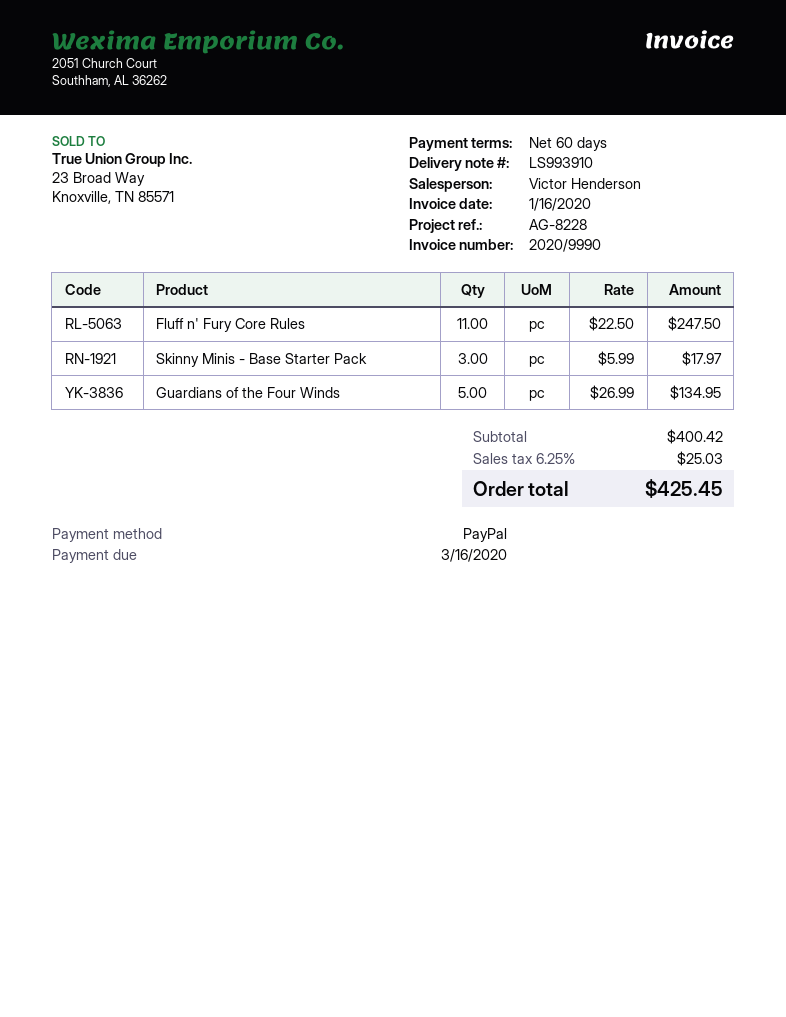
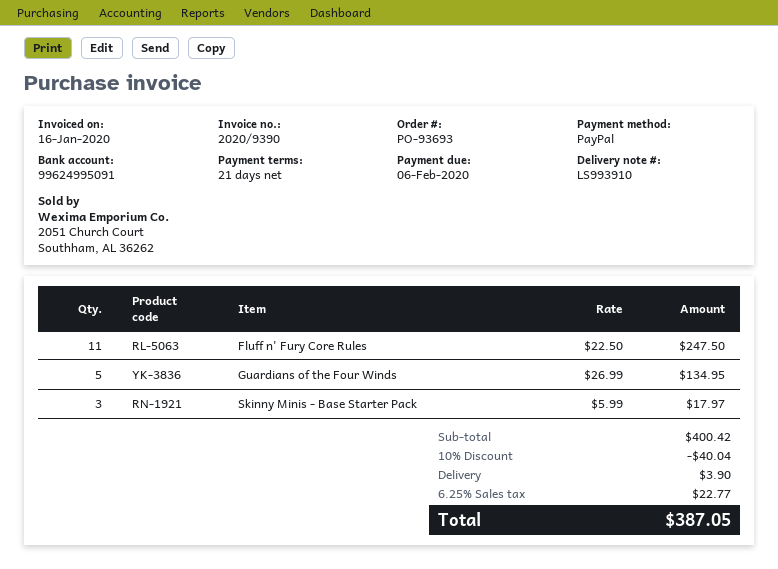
invoice number: 2020/9990 -> 2020/9390
payment terms: 60 days -> 21 days
due date: 2020-03-16 -> 2020-02-06
discount: none -> 10% = 40.04
shipping: none -> 3.90
tax: 6.25% = 25.03 -> 6.25% = 22.77
total: 425.45 -> 387.05

